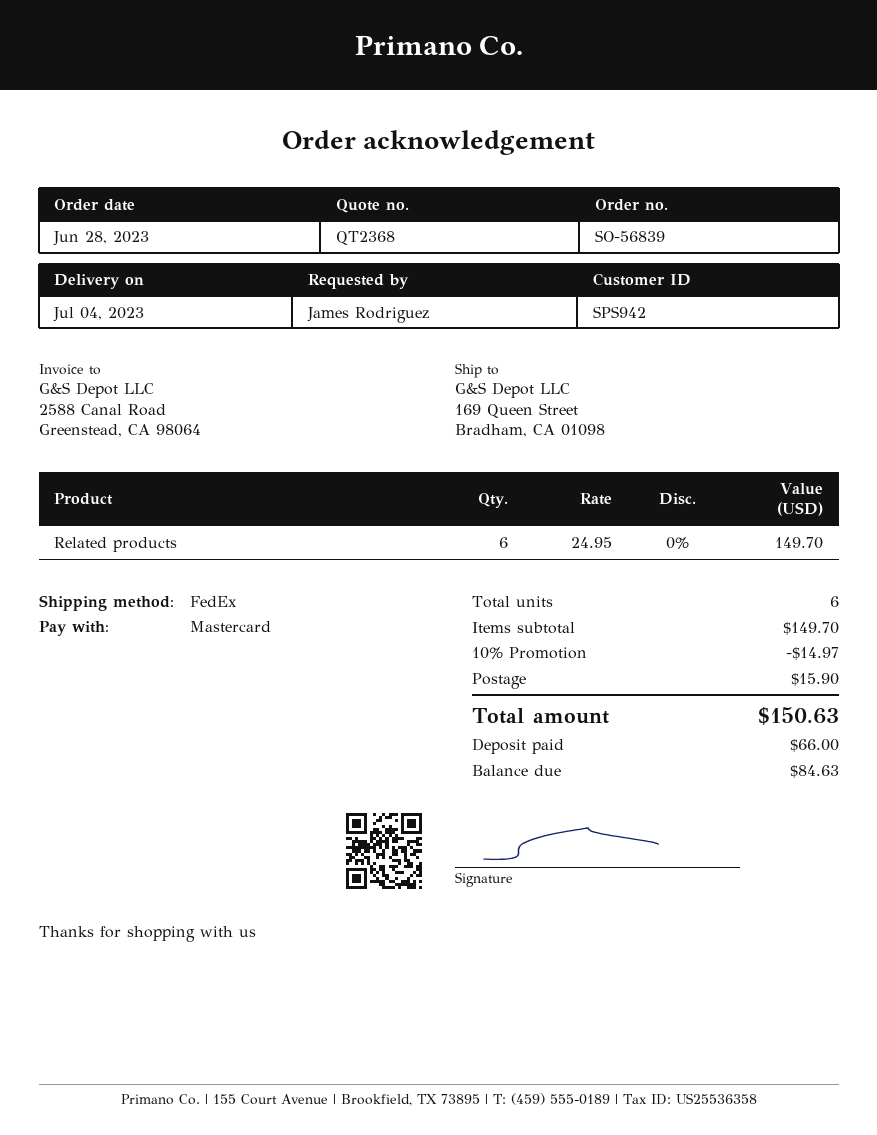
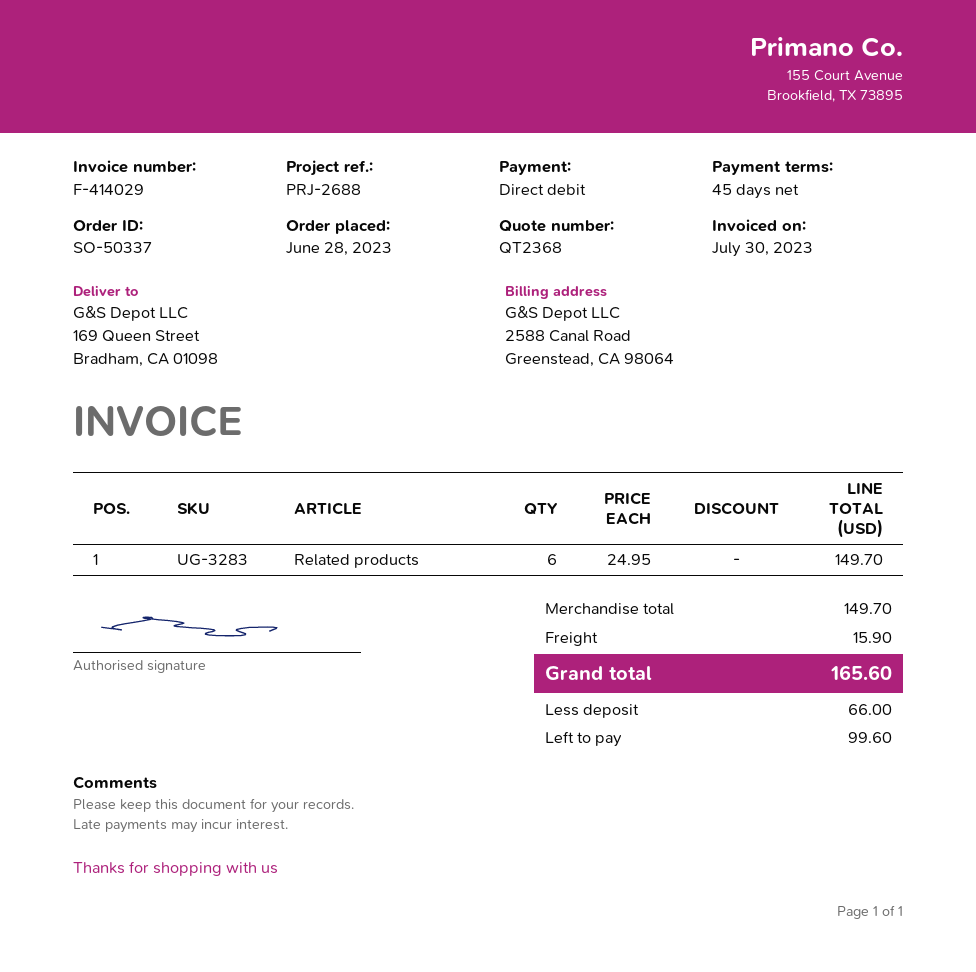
order number: SO-56839 -> SO-50337
payment method: Mastercard -> direct debit
discount: 10% = 14.97 -> none
total: 150.63 -> 165.60
balance: 84.63 -> 99.60

